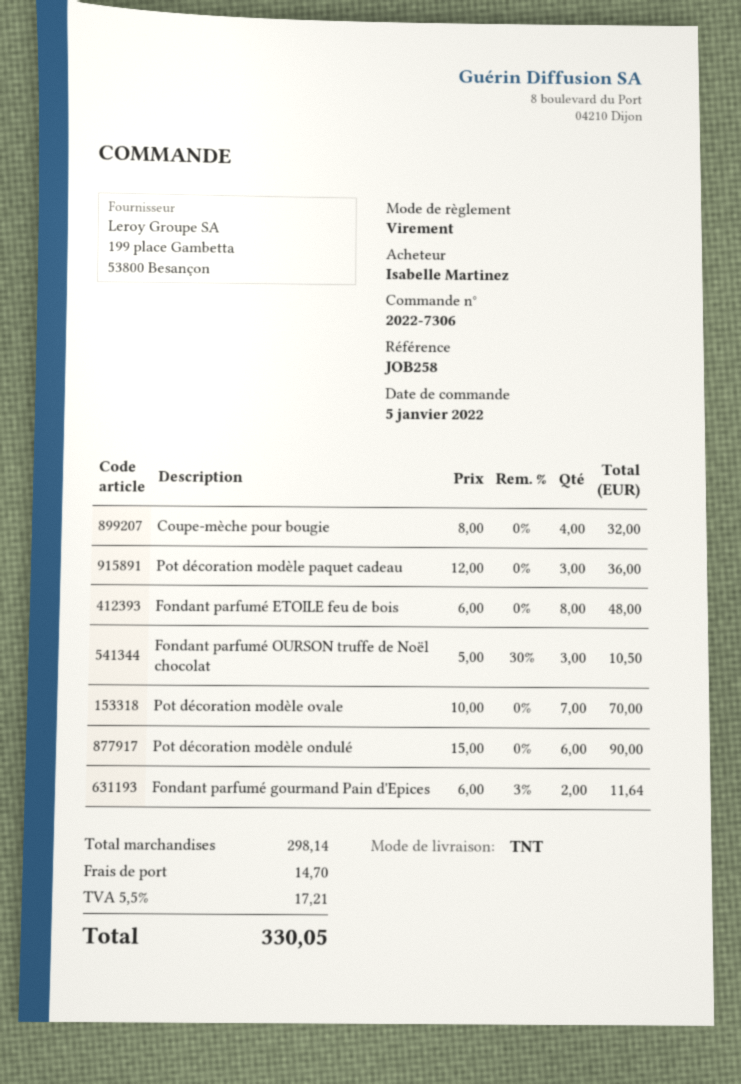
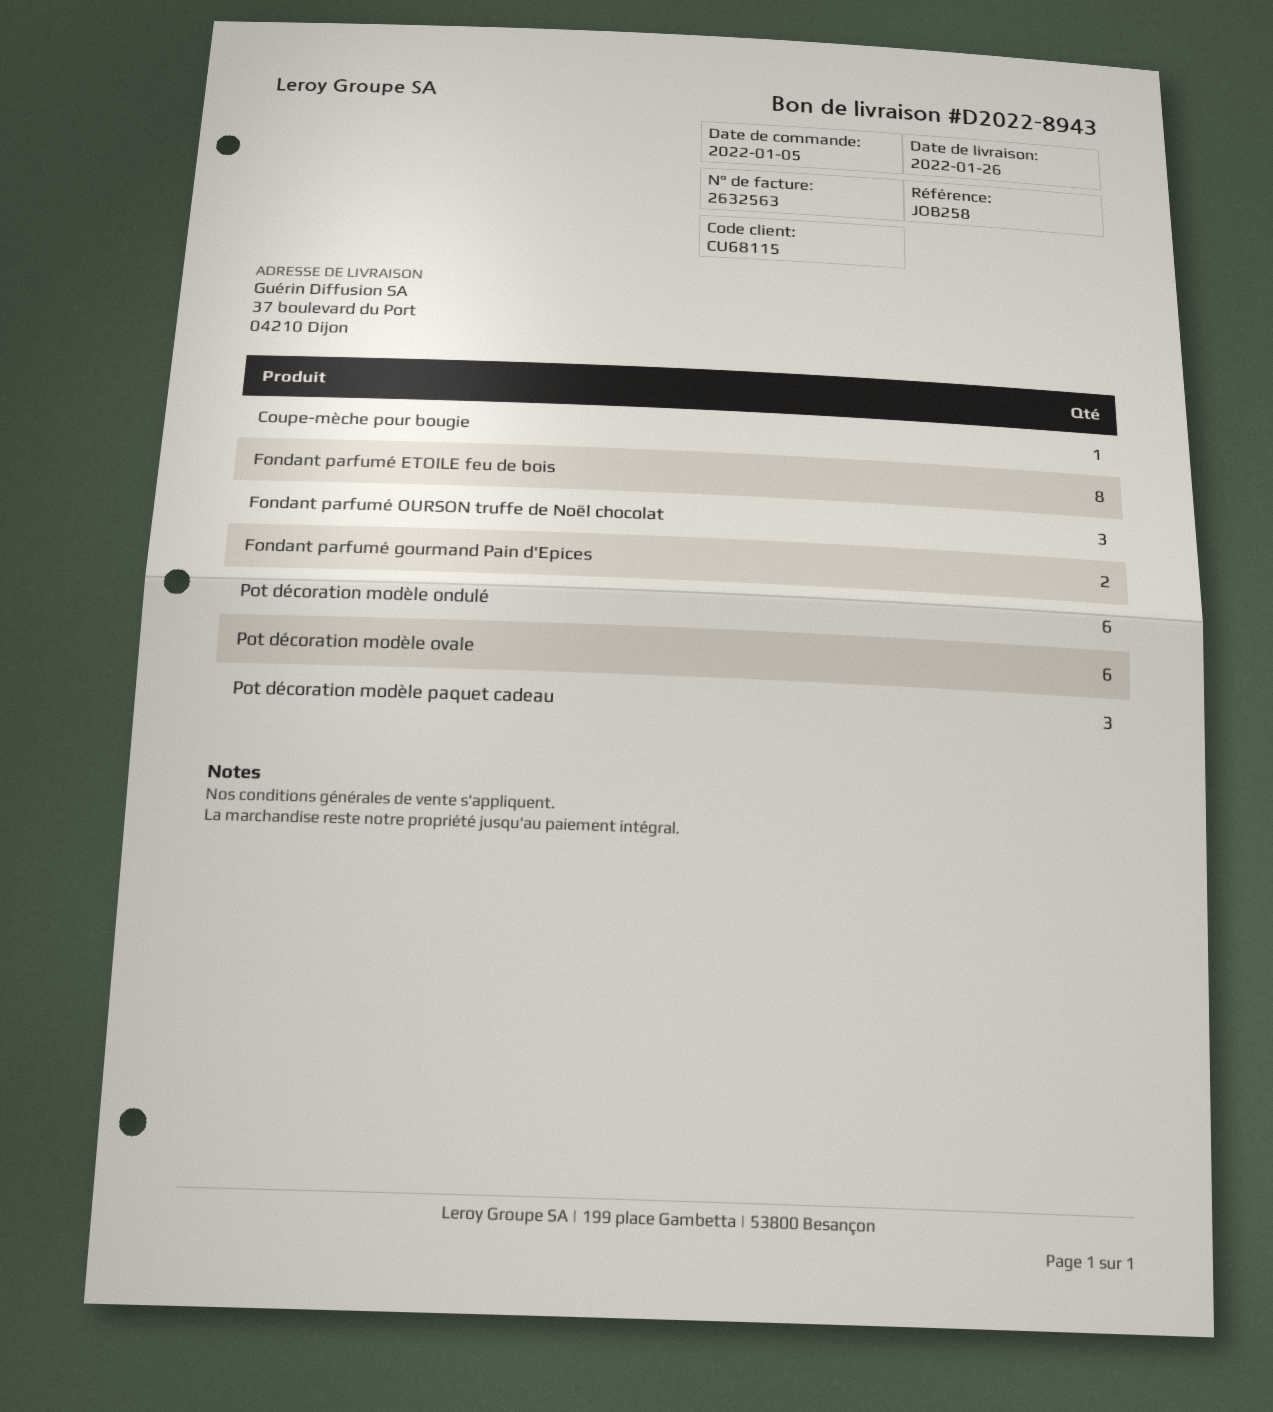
Coupe-mèche pour bougie: 4 -> 1
Pot décoration modèle ovale: 7 -> 6

